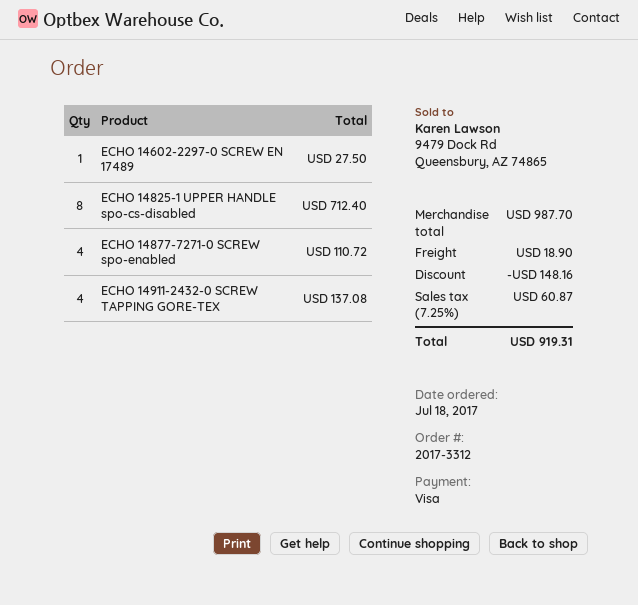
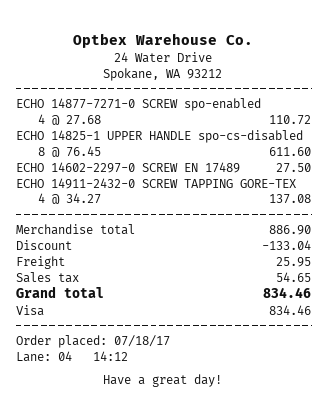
ECHO 14825-1 UPPER HANDLE spo-cs-disabled: 8 for 712.40 -> 8 for 611.60
subtotal: 987.70 -> 886.90
discount: 148.16 -> 133.04
shipping: 18.90 -> 25.95
tax: 60.87 -> 54.65
total: 919.31 -> 834.46

